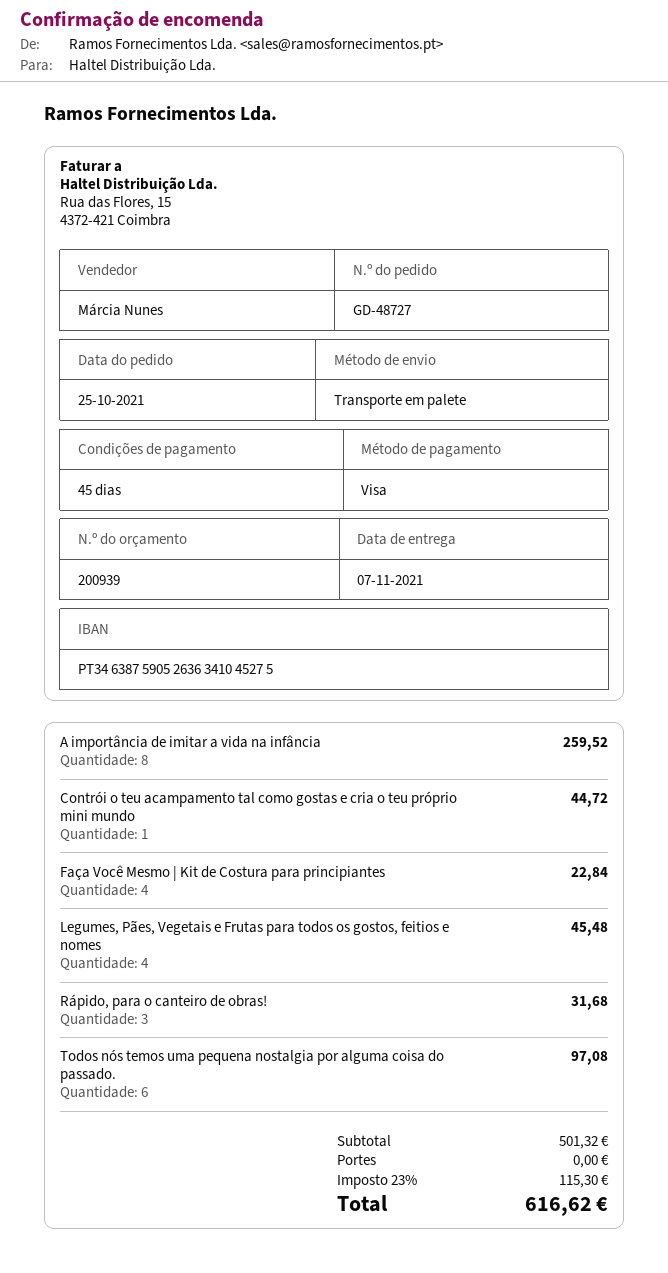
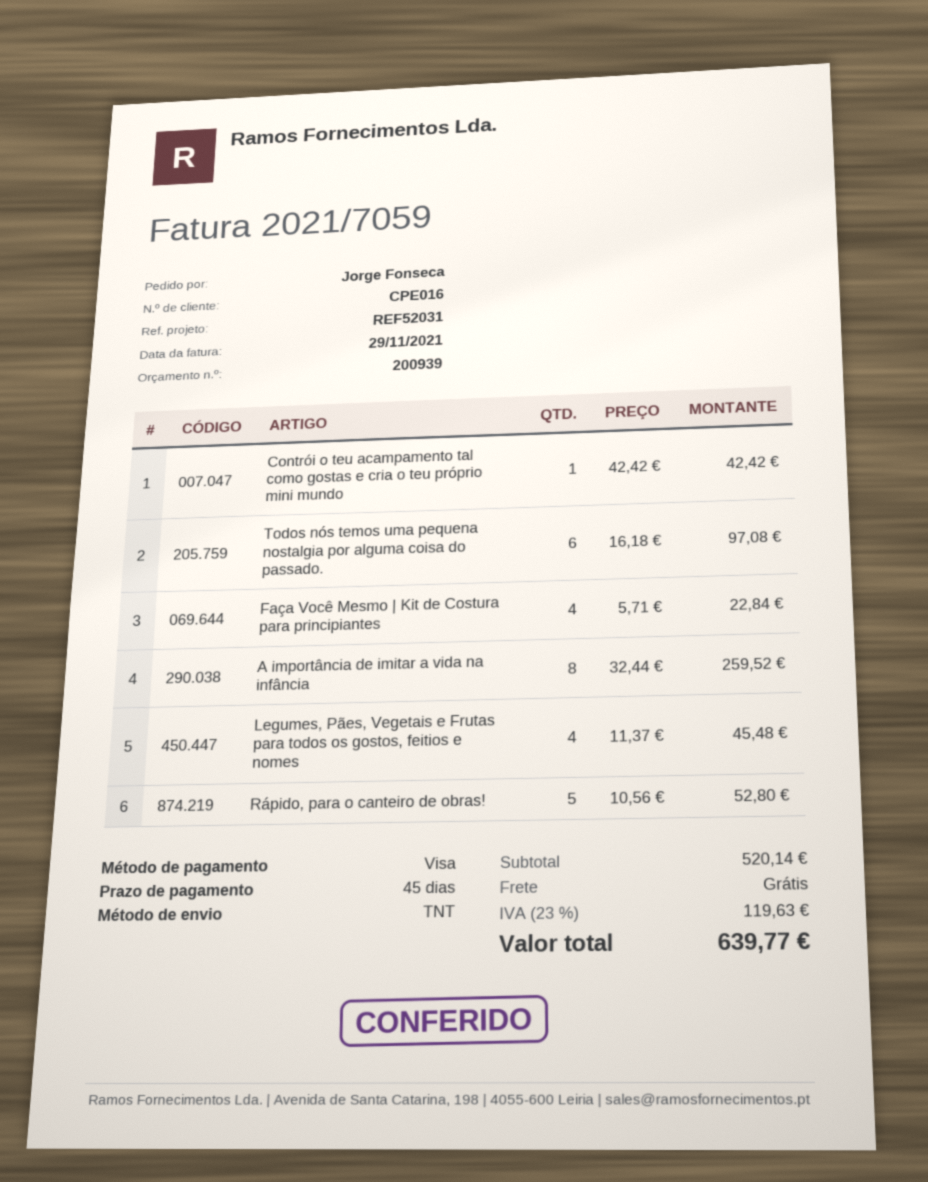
shipping method: pallet freight -> TNT
Contrói o teu acampamento tal como gostas e cria o teu próprio mini mundo: 1 for 44.72 -> 1 for 42.42
Rápido, para o canteiro de obras!: 3 for 31.68 -> 5 for 52.80
subtotal: 501.32 -> 520.14
tax: 23% = 115.30 -> 23% = 119.63
total: 616.62 -> 639.77

